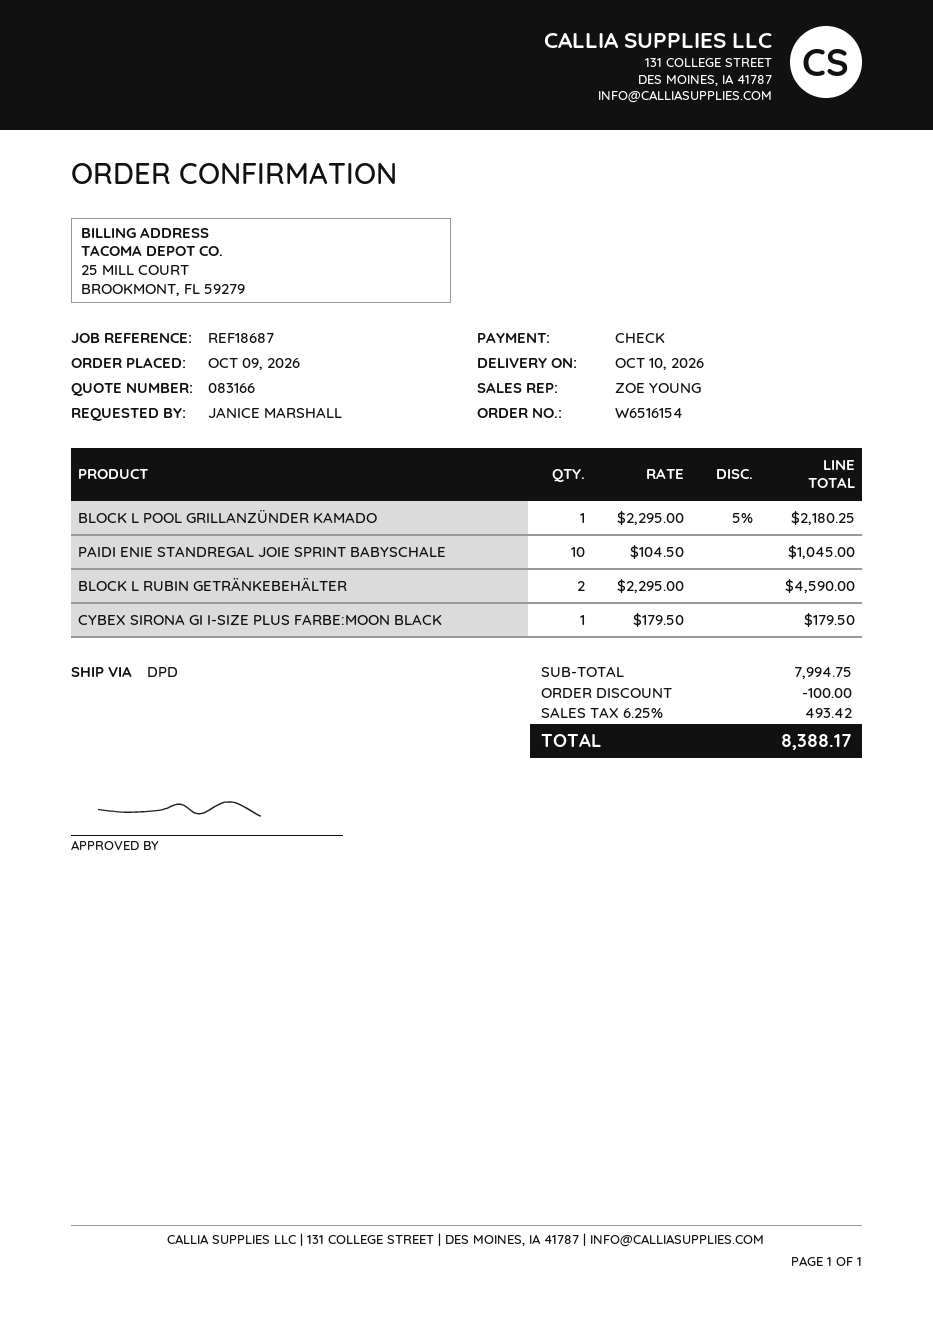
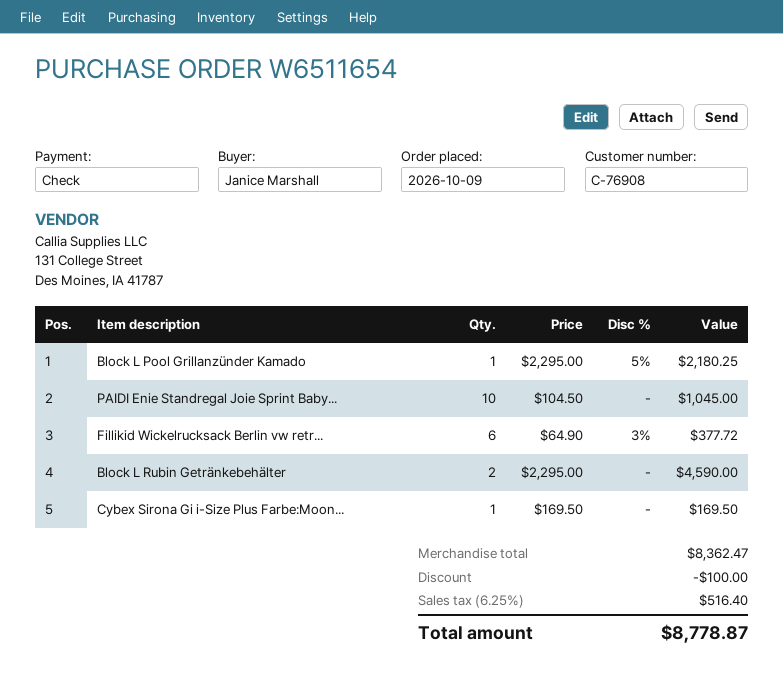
order number: W6516154 -> W6511654
CYBEX SIRONA GI I-SIZE PLUS FARBE:MOON BLACK: 1 x 179.50 = 179.50 -> 1 x 169.50 = 169.50
Fillikid Wickelrucksack Berlin vw retr...: none -> 6 x 64.90 - 3% = 377.72
subtotal: 7994.75 -> 8362.47
tax: 6.25% = 493.42 -> 6.25% = 516.40
total: 8388.17 -> 8778.87

